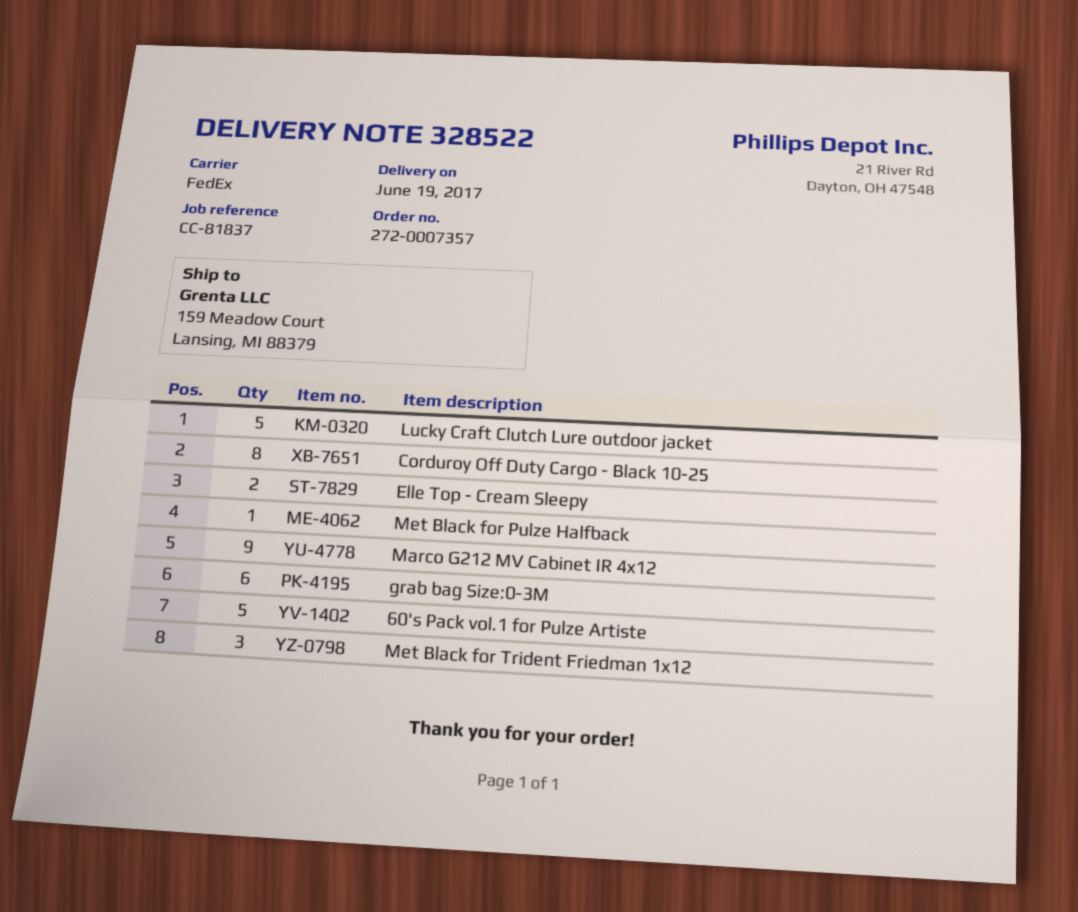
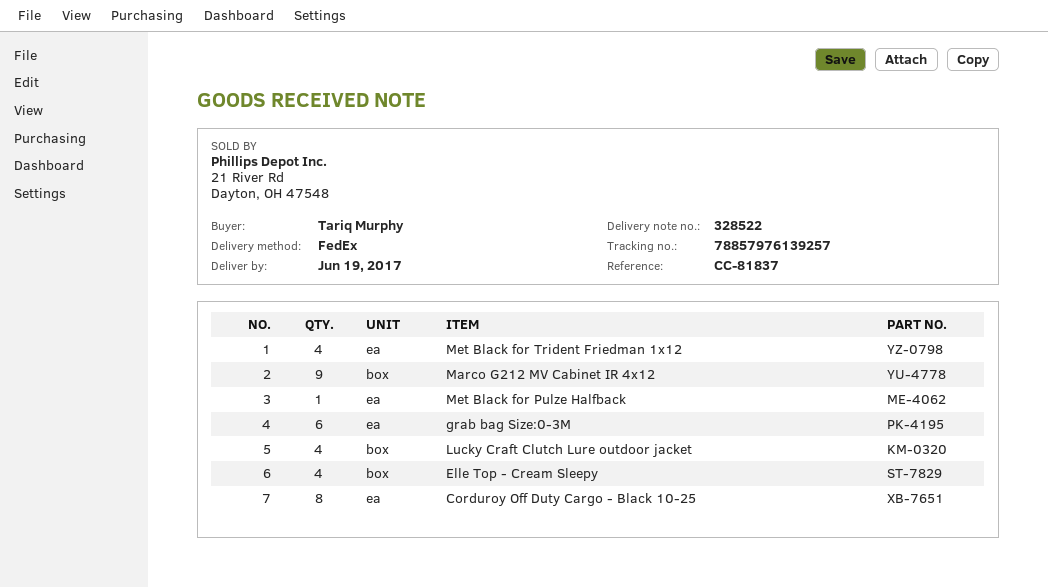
Lucky Craft Clutch Lure outdoor jacket: 5 -> 4
Elle Top - Cream Sleepy: 2 -> 4
60's Pack vol.1 for Pulze Artiste: 5 -> none
Met Black for Trident Friedman 1x12: 3 -> 4

